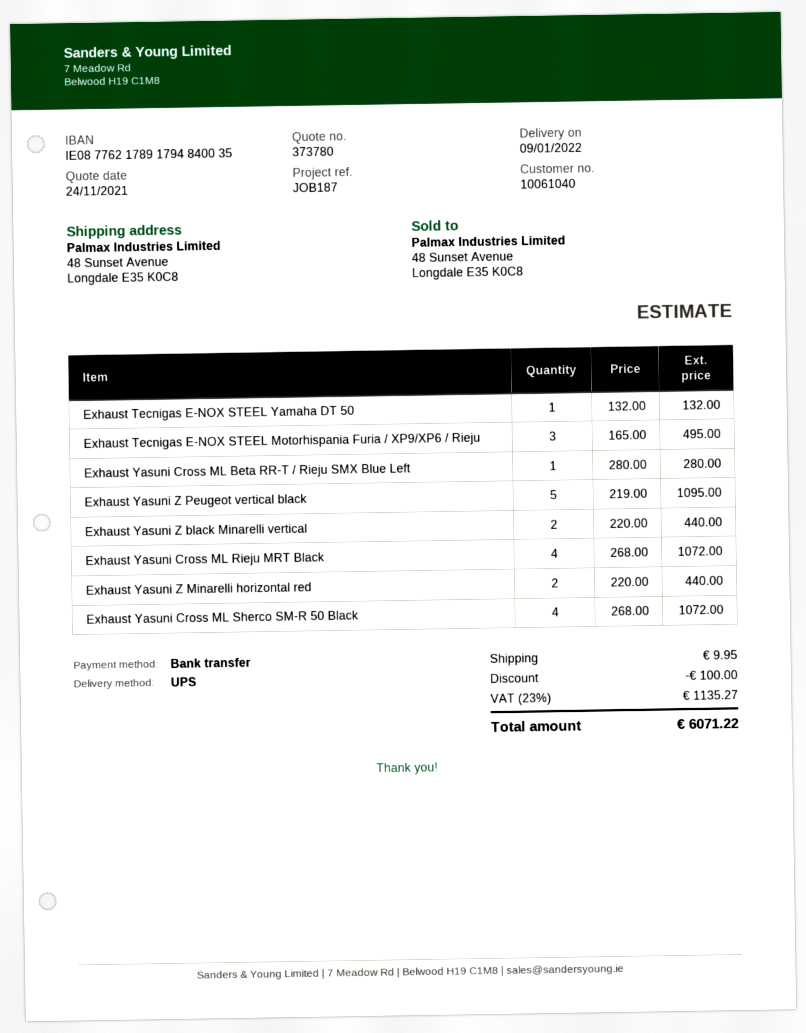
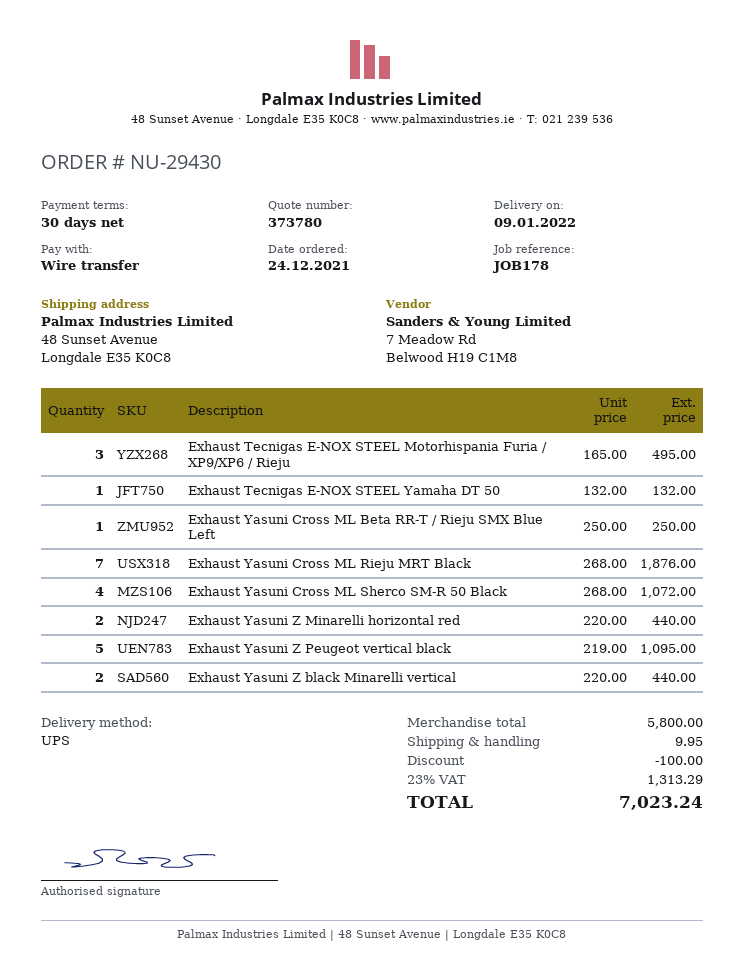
reference: JOB187 -> JOB178
Exhaust Yasuni Cross ML Beta RR-T / Rieju SMX Blue Left: 1 x 280.00 = 280.00 -> 1 x 250.00 = 250.00
Exhaust Yasuni Cross ML Rieju MRT Black: 4 x 268.00 = 1072.00 -> 7 x 268.00 = 1876.00
tax: 23% = 1135.27 -> 23% = 1313.29
total: 6071.22 -> 7023.24

